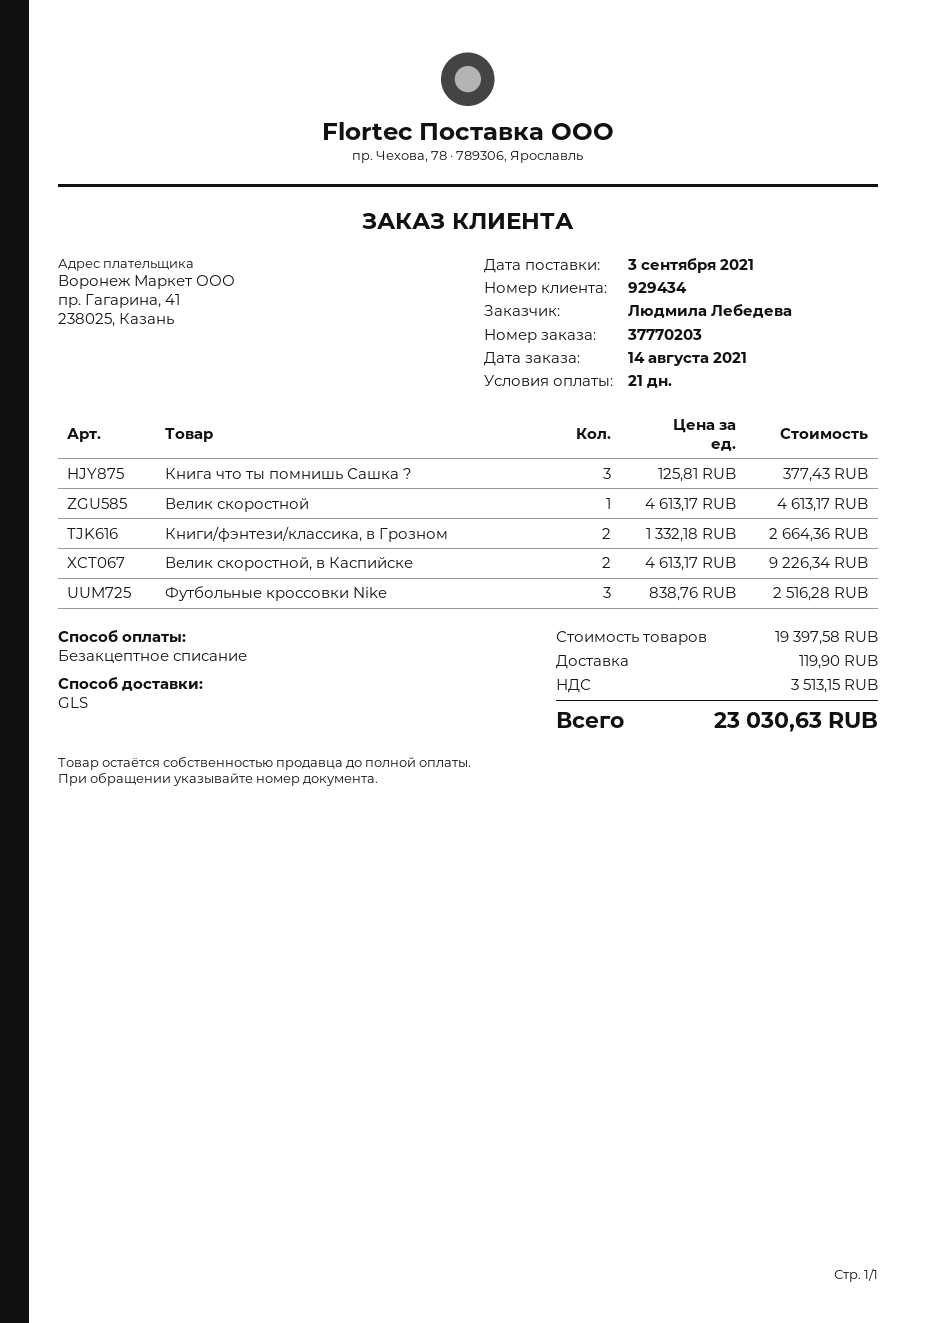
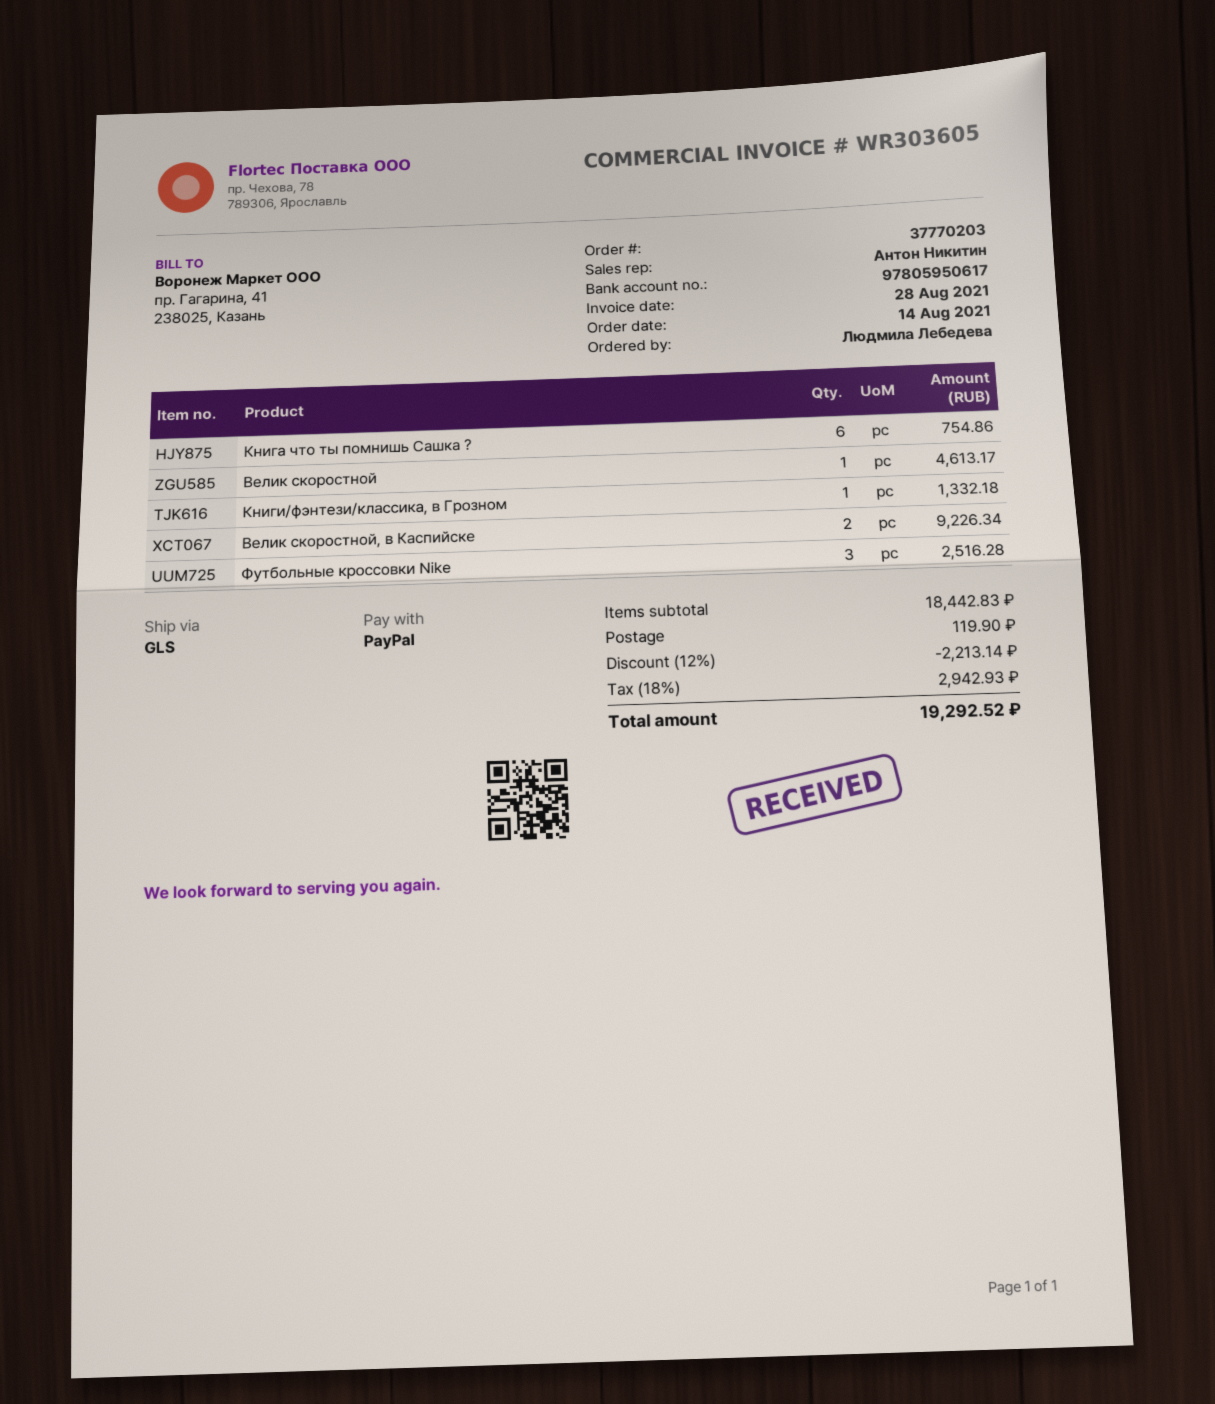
payment method: direct debit -> PayPal
Книга что ты помнишь Сашка ?: 3 for 377.43 -> 6 for 754.86
Книги/фэнтези/классика, в Грозном: 2 for 2664.36 -> 1 for 1332.18
subtotal: 19397.58 -> 18442.83
discount: none -> 12% = 2213.14
tax: 3513.15 -> 2942.93
total: 23030.63 -> 19292.52

